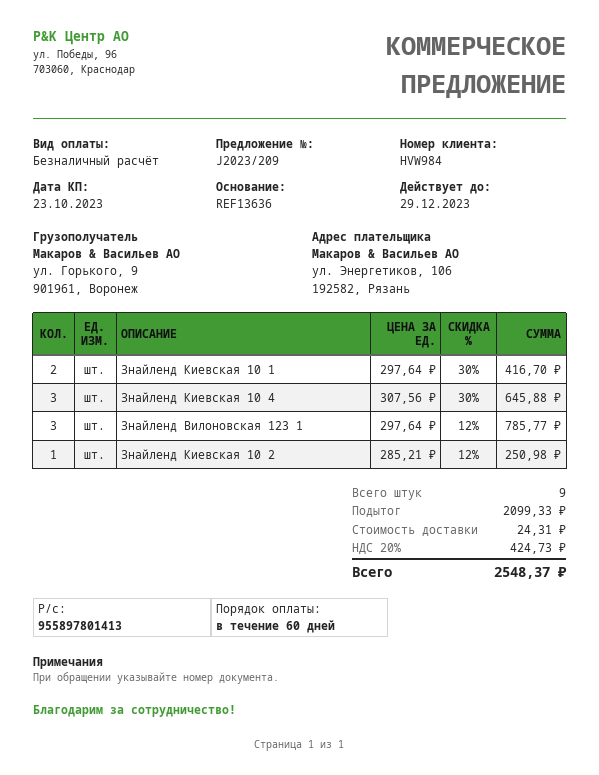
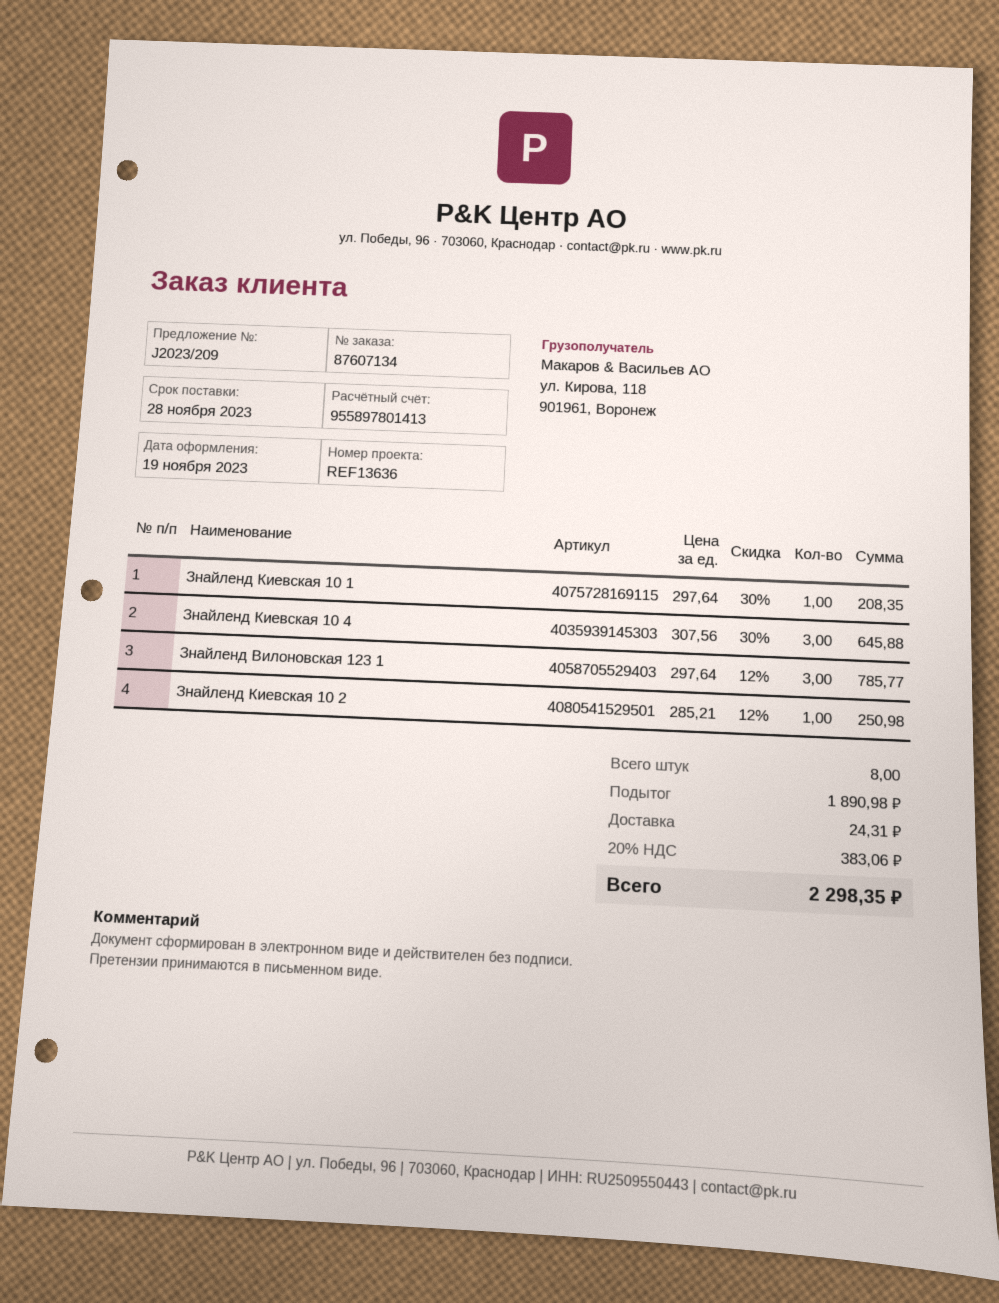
ship to: ул. Горького, 9, 901961, Воронеж -> ул. Кирова, 118, 901961, Воронеж
Знайленд Киевская 10 1: 2 x 297.64 - 30% = 416.70 -> 1 x 297.64 - 30% = 208.35
total quantity: 9 -> 8
subtotal: 2099.33 -> 1890.98
tax: 20% = 424.73 -> 20% = 383.06
total: 2548.37 -> 2298.35

